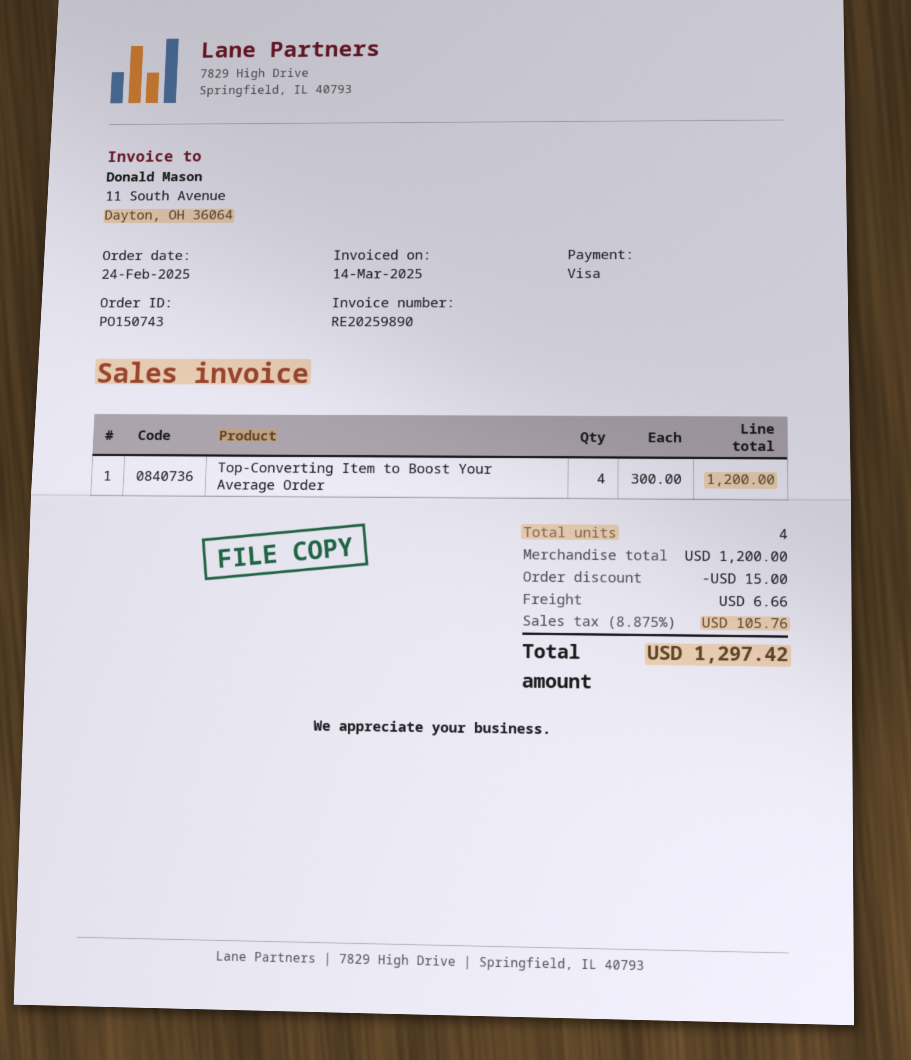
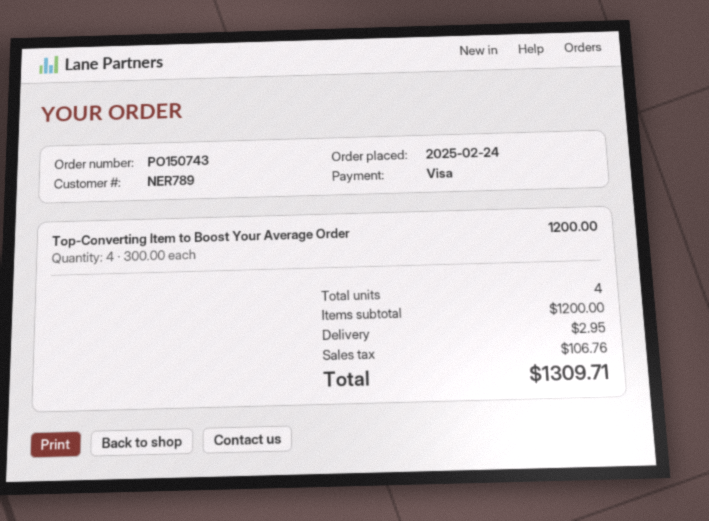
discount: 15.00 -> none
shipping: 6.66 -> 2.95
tax: 105.76 -> 106.76
total: 1297.42 -> 1309.71

